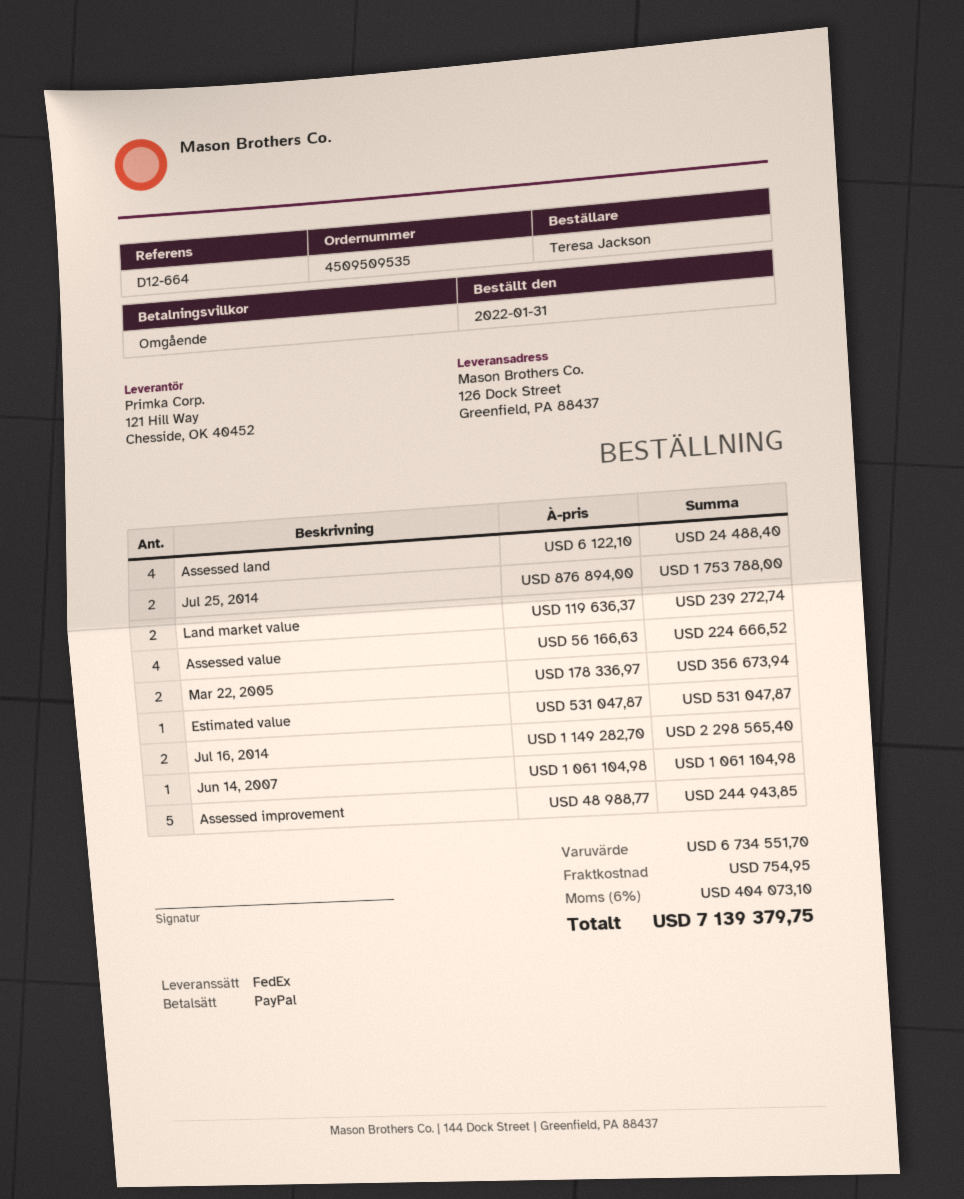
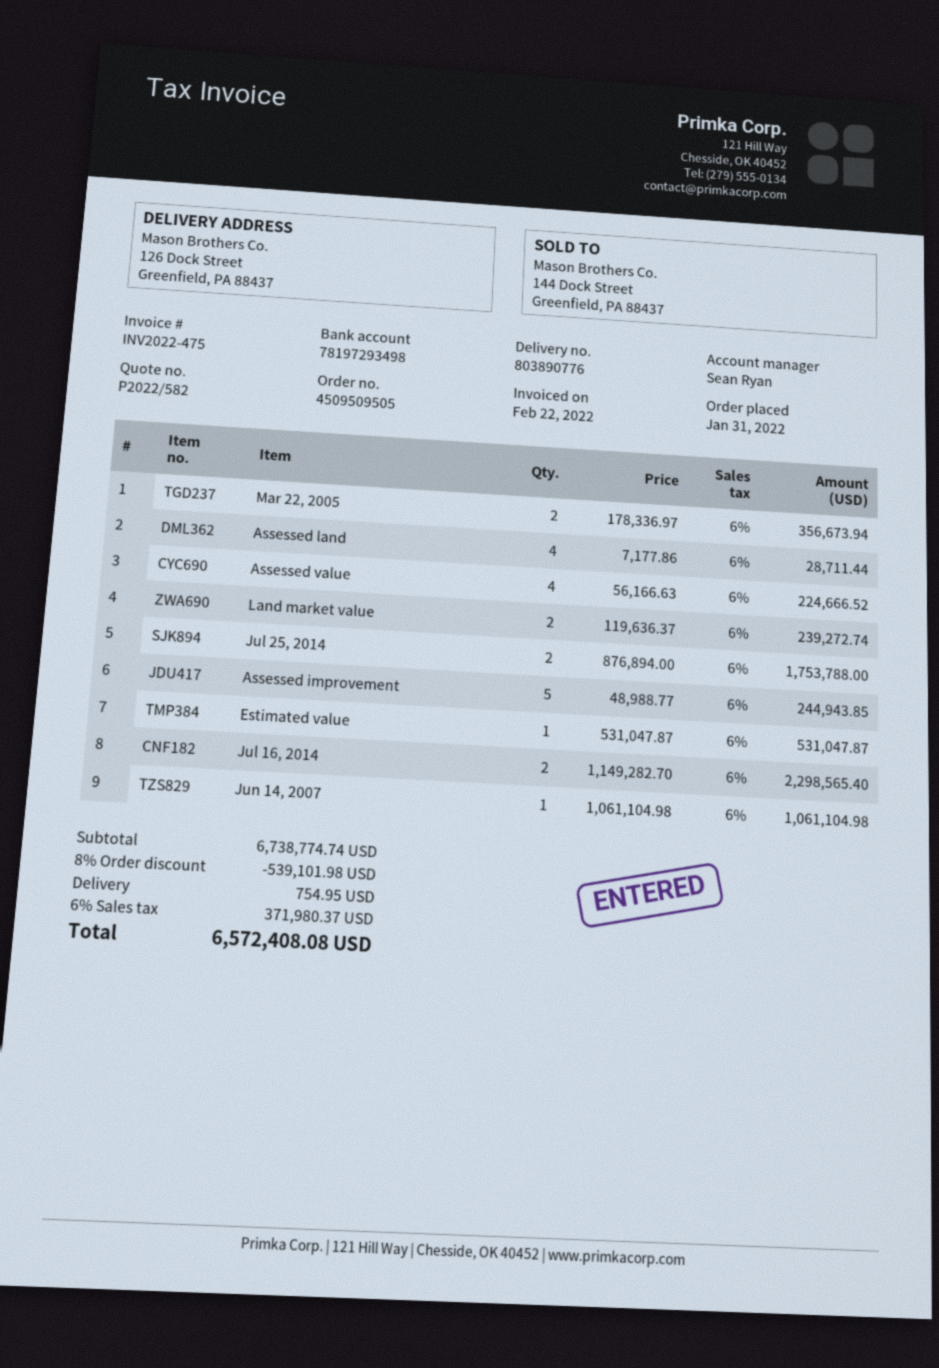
order number: 4509509535 -> 4509509505
Assessed land: 4 x 6122.10 = 24488.40 -> 4 x 7177.86 = 28711.44
subtotal: 6734551.70 -> 6738774.74
discount: none -> 8% = 539101.98
tax: 6% = 404073.10 -> 6% = 371980.37
total: 7139379.75 -> 6572408.08

